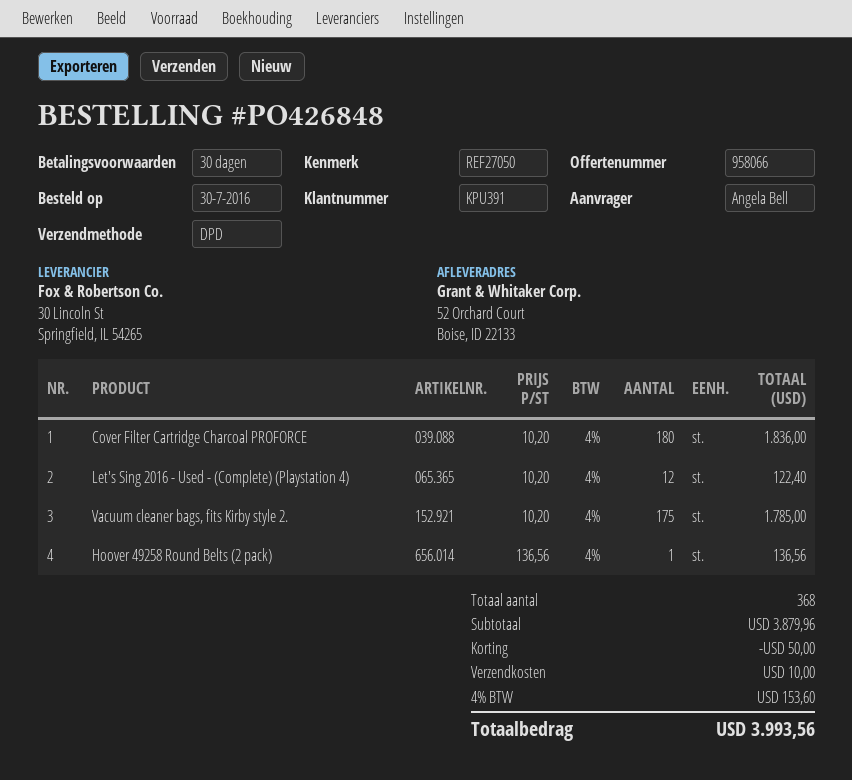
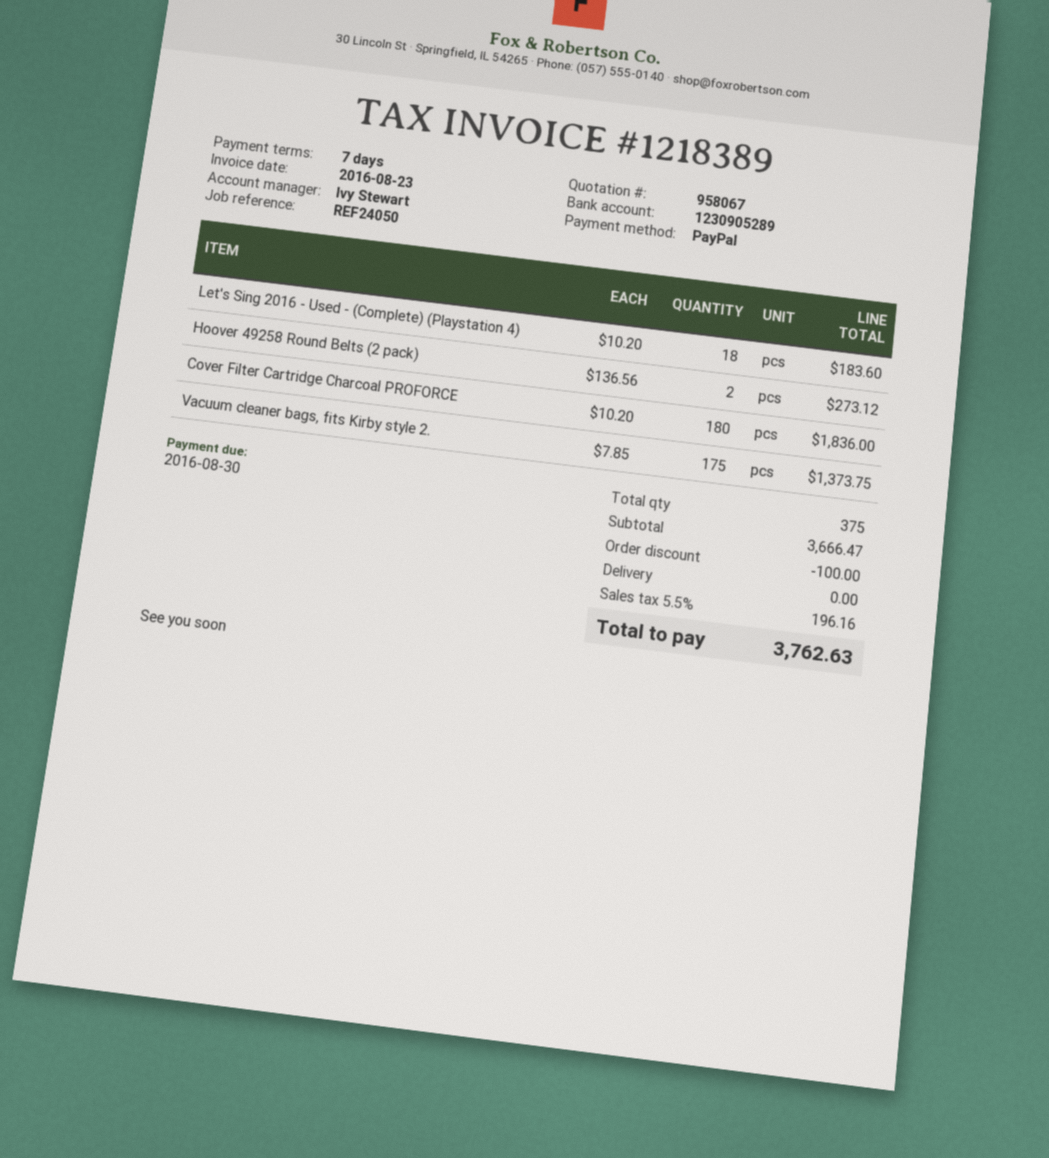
quote number: 958066 -> 958067
payment terms: 30 days -> 7 days
reference: REF27050 -> REF24050
Let's Sing 2016 - Used - (Complete) (Playstation 4): 12 x 10.20 = 122.40 -> 18 x 10.20 = 183.60
Vacuum cleaner bags, fits Kirby style 2.: 175 x 10.20 = 1785.00 -> 175 x 7.85 = 1373.75
Hoover 49258 Round Belts (2 pack): 1 x 136.56 = 136.56 -> 2 x 136.56 = 273.12
total quantity: 368 -> 375
subtotal: 3879.96 -> 3666.47
discount: 50.00 -> 100.00
shipping: 10.00 -> 0.00
tax: 4% = 153.60 -> 5.5% = 196.16
total: 3993.56 -> 3762.63

